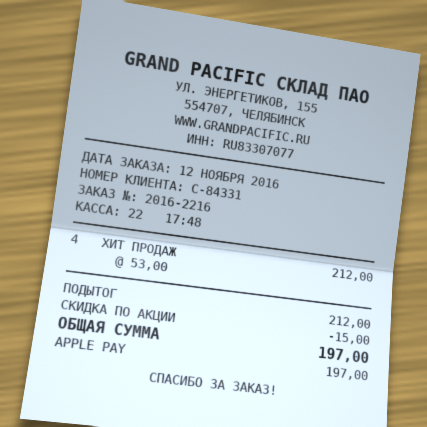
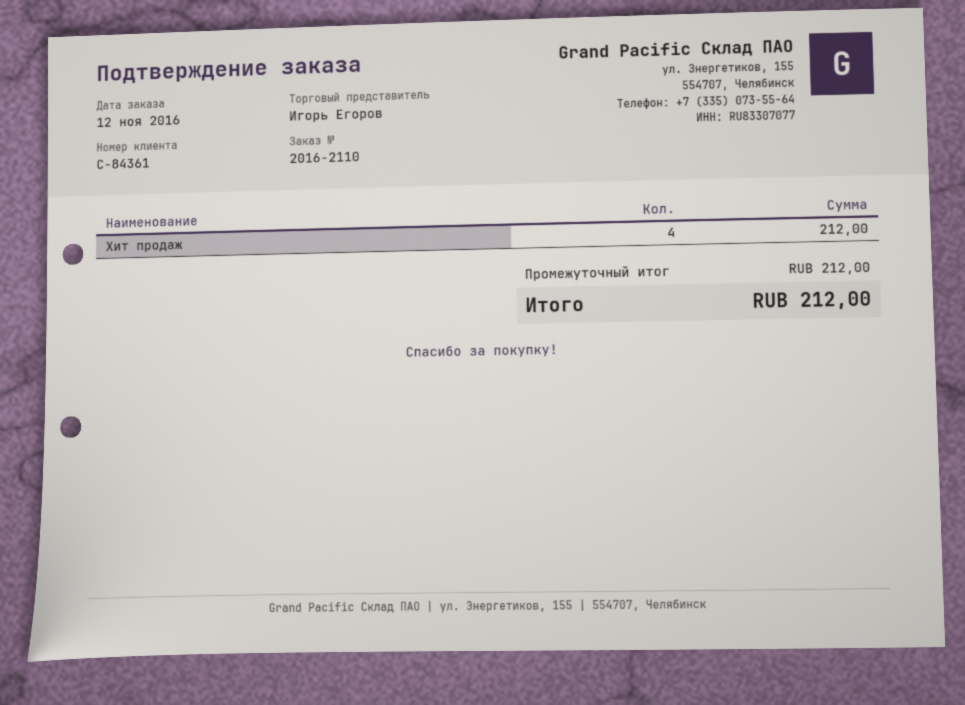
order number: 2016-2216 -> 2016-2110
customer number: C-84331 -> C-84361
discount: 15.00 -> none
total: 197.00 -> 212.00

